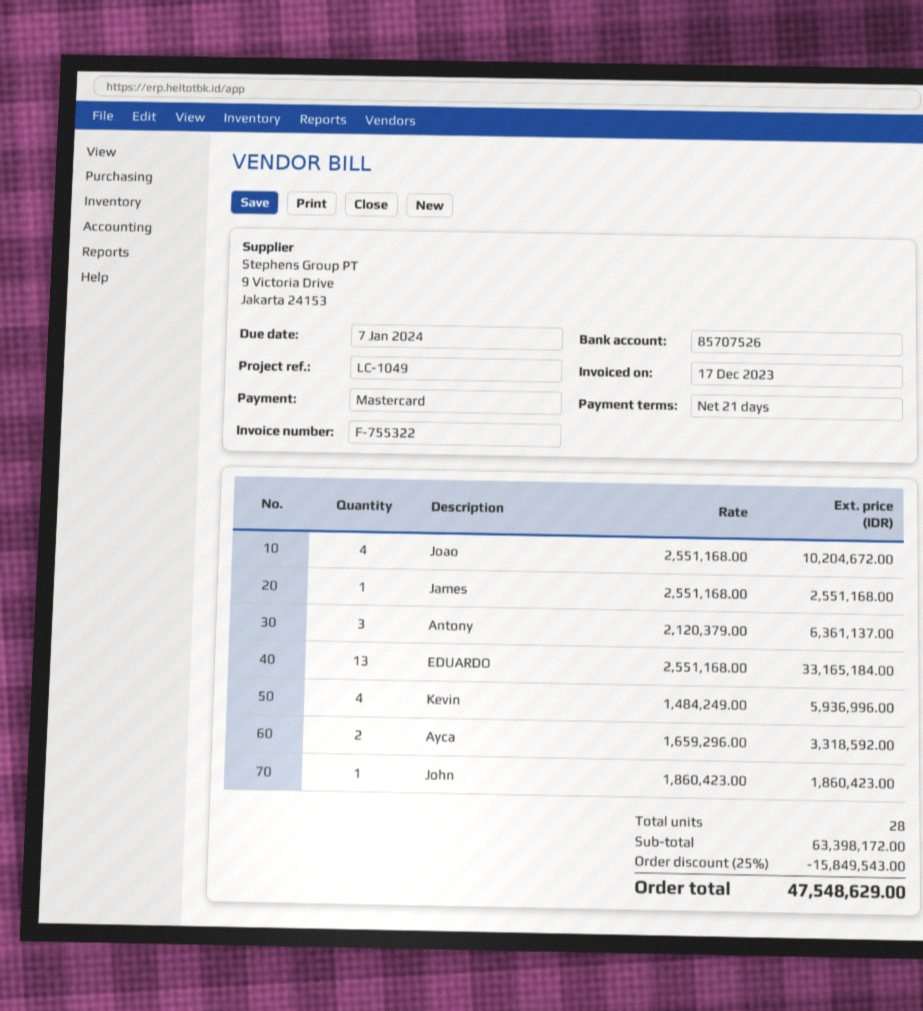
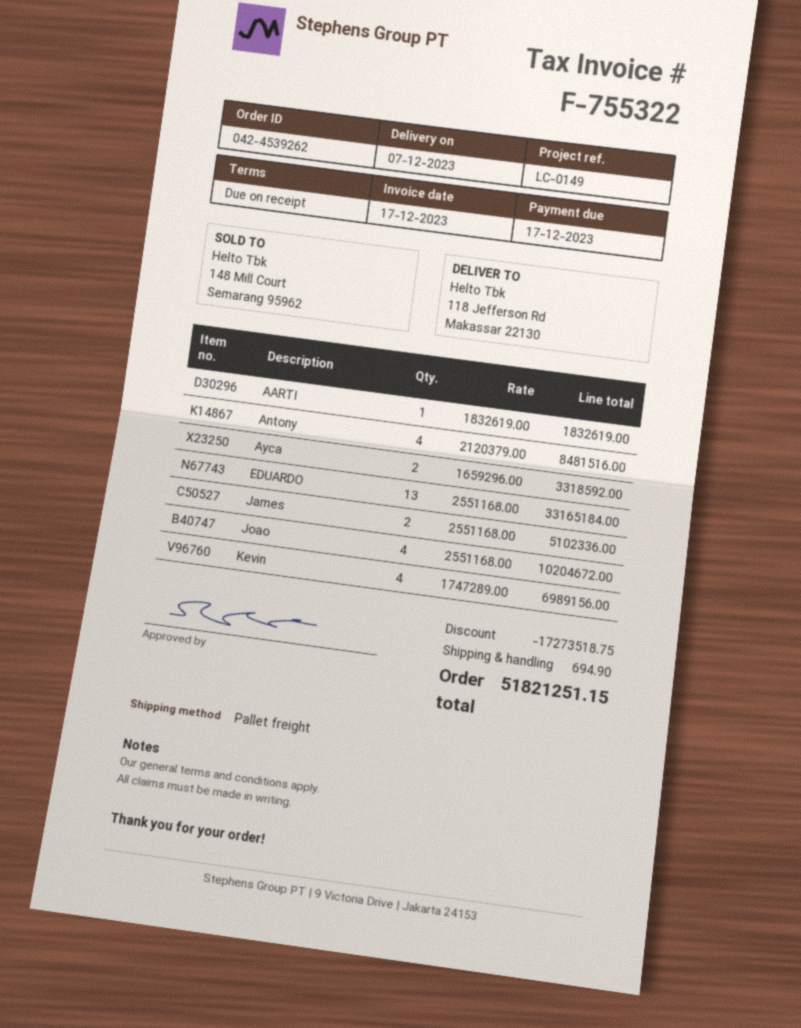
payment terms: 21 days -> on receipt
due date: 2024-01-07 -> 2023-12-17
reference: LC-1049 -> LC-0149
James: 1 x 2551168.00 = 2551168.00 -> 2 x 2551168.00 = 5102336.00
Antony: 3 x 2120379.00 = 6361137.00 -> 4 x 2120379.00 = 8481516.00
Kevin: 4 x 1484249.00 = 5936996.00 -> 4 x 1747289.00 = 6989156.00
John: 1 x 1860423.00 = 1860423.00 -> none
AARTI: none -> 1 x 1832619.00 = 1832619.00
discount: 15849543.00 -> 17273518.75
shipping: none -> 694.90
total: 47548629.00 -> 51821251.15

